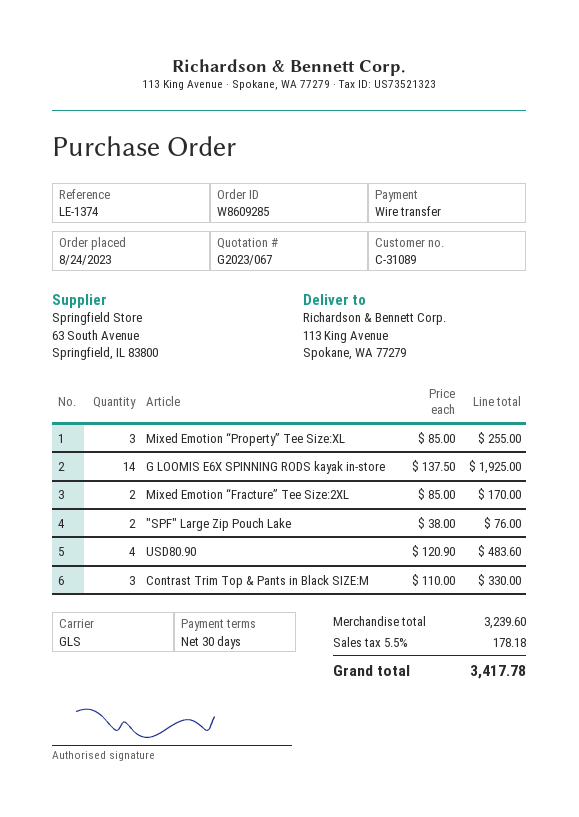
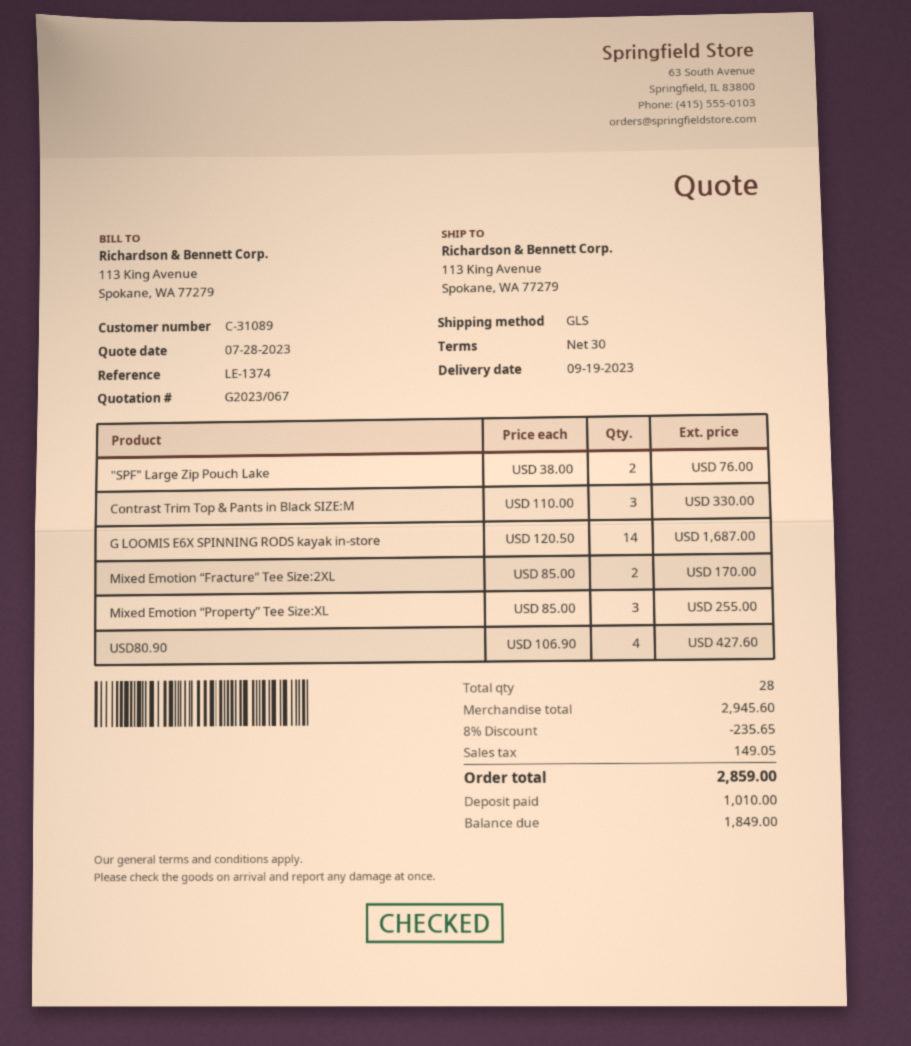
G LOOMIS E6X SPINNING RODS kayak in-store: 14 x 137.50 = 1925.00 -> 14 x 120.50 = 1687.00
USD80.90: 4 x 120.90 = 483.60 -> 4 x 106.90 = 427.60
subtotal: 3239.60 -> 2945.60
discount: none -> 8% = 235.65
tax: 178.18 -> 149.05
total: 3417.78 -> 2859.00

